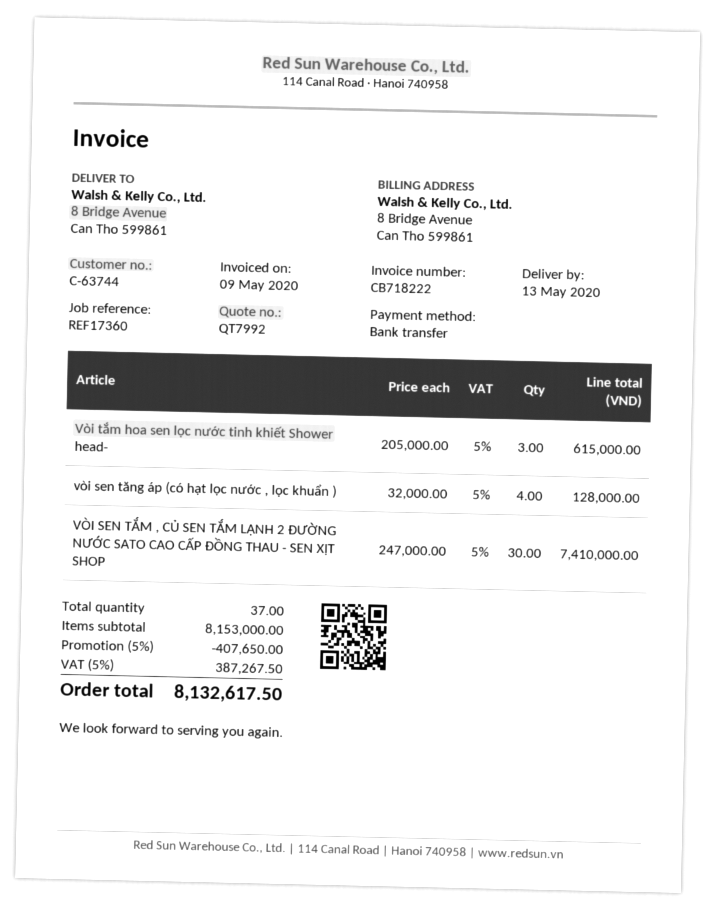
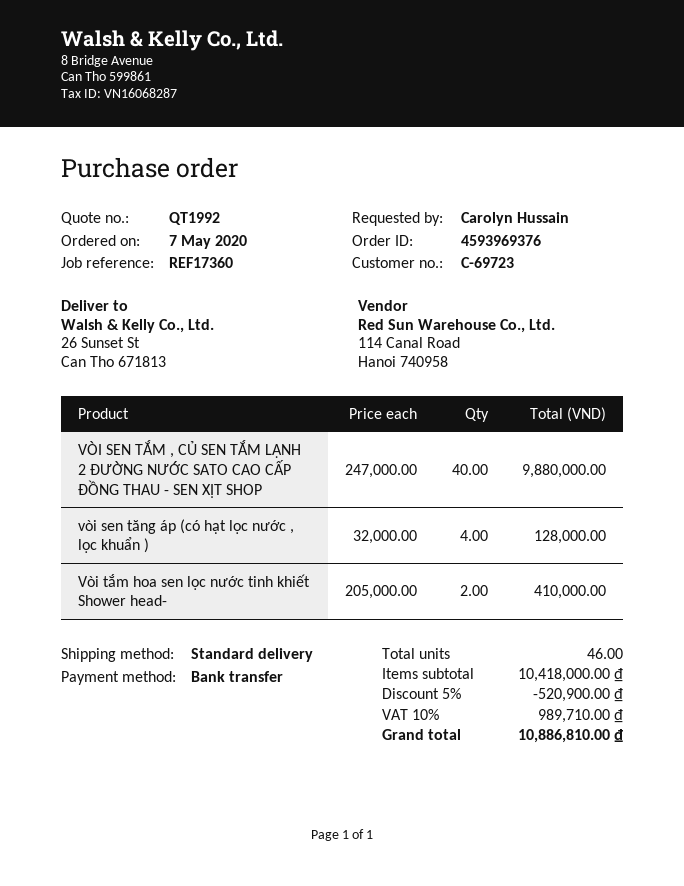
quote number: QT7992 -> QT1992
customer number: C-63744 -> C-69723
ship to: 8 Bridge Avenue, Can Tho 599861 -> 26 Sunset St, Can Tho 671813
Vòi tắm hoa sen lọc nước tinh khiết Shower head-: 3 x 205000.00 = 615000.00 -> 2 x 205000.00 = 410000.00
VÒI SEN TẮM , CỦ SEN TẮM LẠNH 2 ĐƯỜNG NƯỚC SATO CAO CẤP ĐỒNG THAU - SEN XỊT SHOP: 30 x 247000.00 = 7410000.00 -> 40 x 247000.00 = 9880000.00
total quantity: 37 -> 46
subtotal: 8153000.00 -> 10418000.00
discount: 5% = 407650.00 -> 5% = 520900.00
tax: 5% = 387267.50 -> 10% = 989710.00
total: 8132617.50 -> 10886810.00

